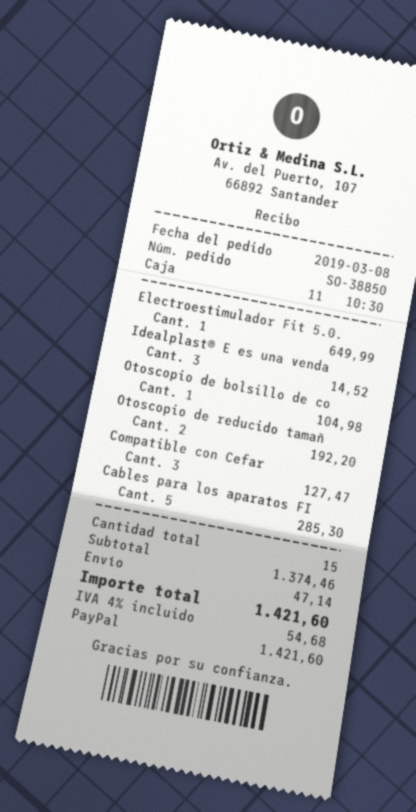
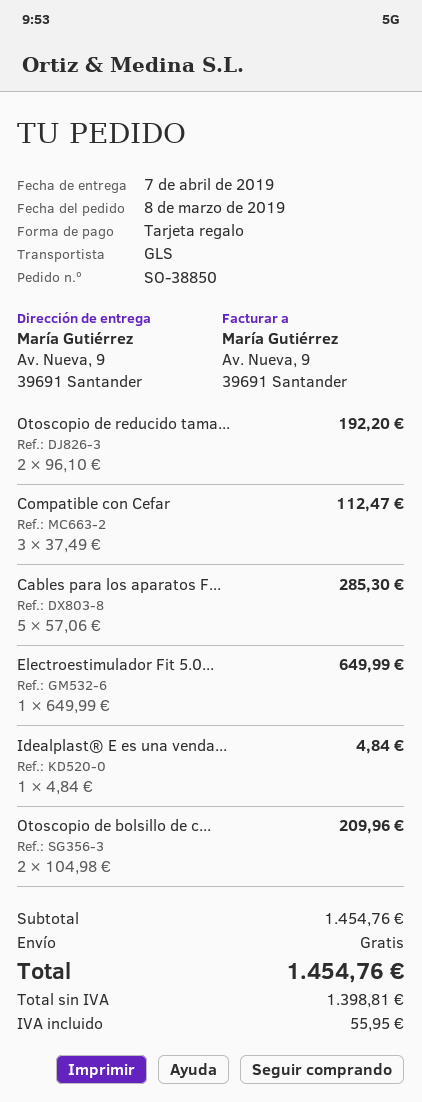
payment method: PayPal -> gift card
Idealplast® E es una venda: 3 for 14.52 -> 1 for 4.84
Otoscopio de bolsillo de co: 1 for 104.98 -> 2 for 209.96
Compatible con Cefar: 3 for 127.47 -> 3 for 112.47
subtotal: 1374.46 -> 1454.76
shipping: 47.14 -> 0.00
tax: 54.68 -> 55.95
total: 1421.60 -> 1454.76

